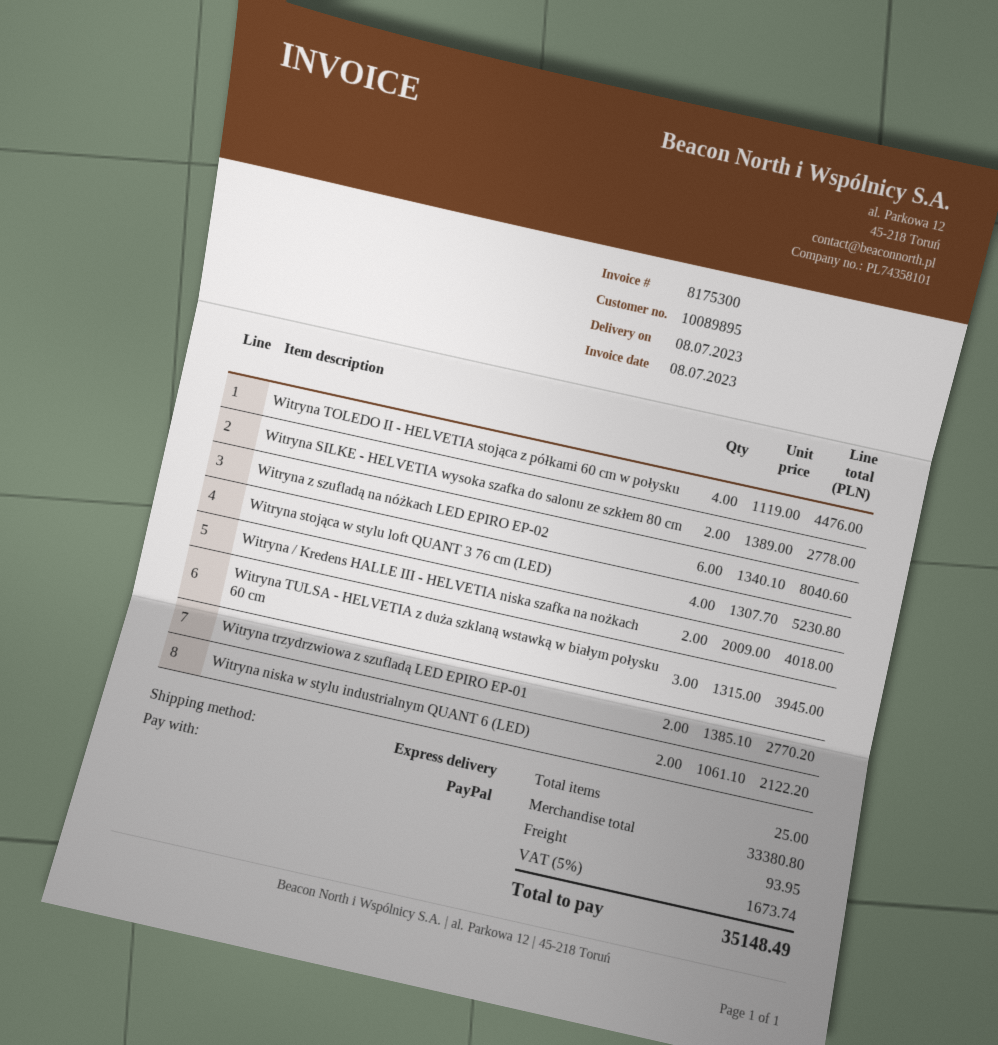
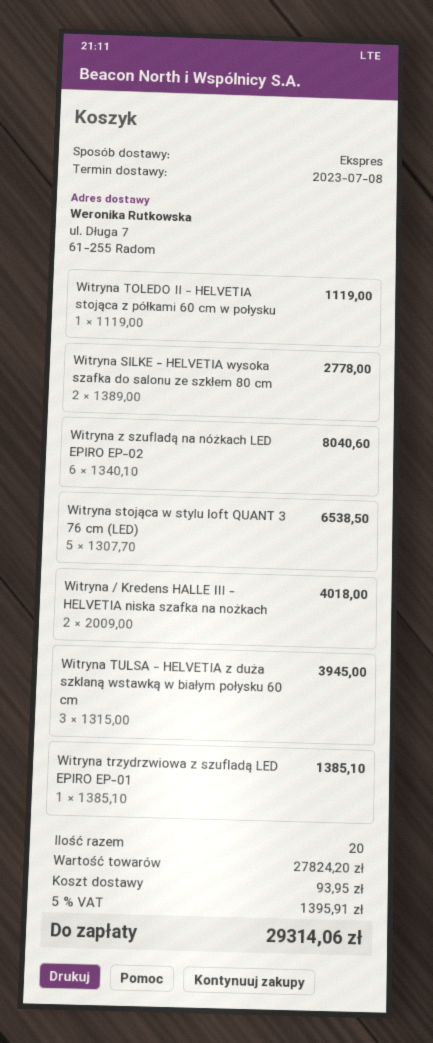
Witryna TOLEDO II - HELVETIA stojąca z półkami 60 cm w połysku: 4 x 1119.00 = 4476.00 -> 1 x 1119.00 = 1119.00
Witryna stojąca w stylu loft QUANT 3 76 cm (LED): 4 x 1307.70 = 5230.80 -> 5 x 1307.70 = 6538.50
Witryna trzydrzwiowa z szufladą LED EPIRO EP-01: 2 x 1385.10 = 2770.20 -> 1 x 1385.10 = 1385.10
Witryna niska w stylu industrialnym QUANT 6 (LED): 2 x 1061.10 = 2122.20 -> none
total quantity: 25 -> 20
subtotal: 33380.80 -> 27824.20
tax: 5% = 1673.74 -> 5% = 1395.91
total: 35148.49 -> 29314.06

